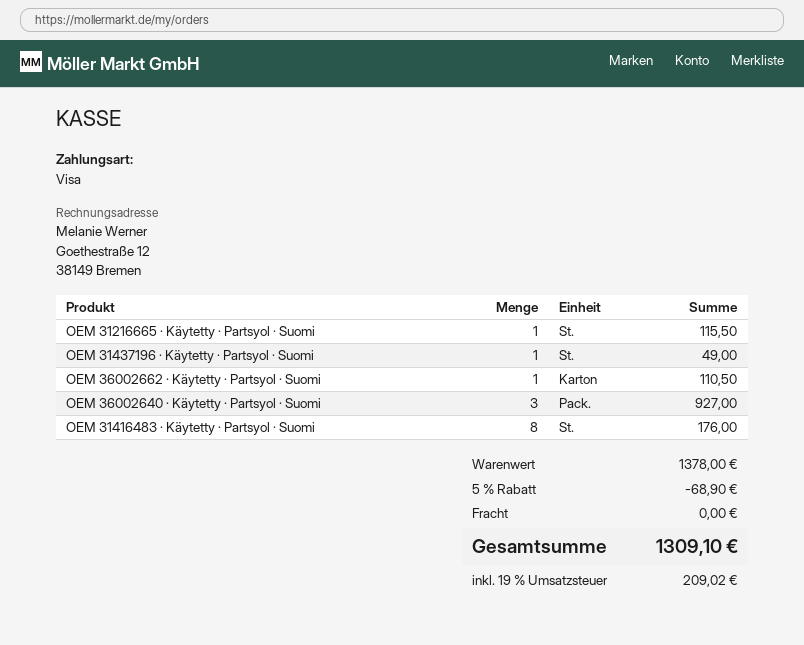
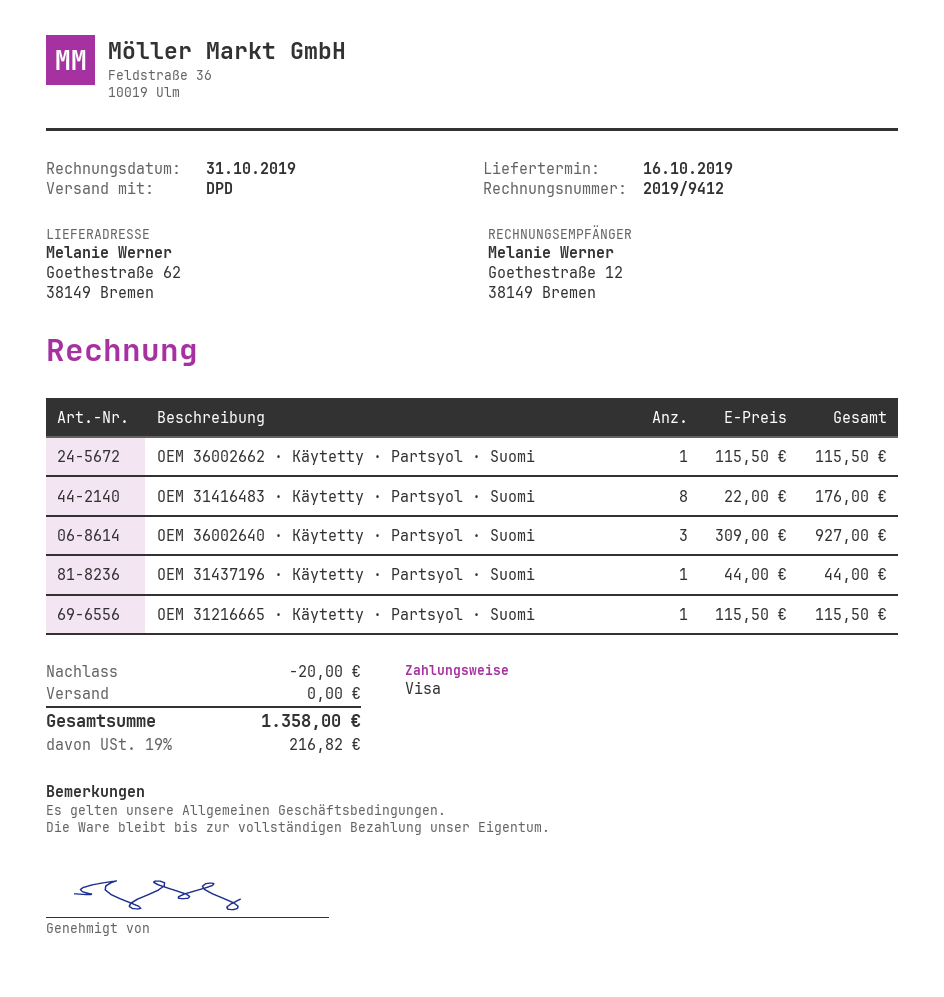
OEM 31437196 · Käytetty · Partsyol · Suomi: 1 for 49.00 -> 1 for 44.00
OEM 36002662 · Käytetty · Partsyol · Suomi: 1 for 110.50 -> 1 for 115.50
discount: 68.90 -> 20.00
tax: 19% = 209.02 -> 19% = 216.82
total: 1309.10 -> 1358.00

